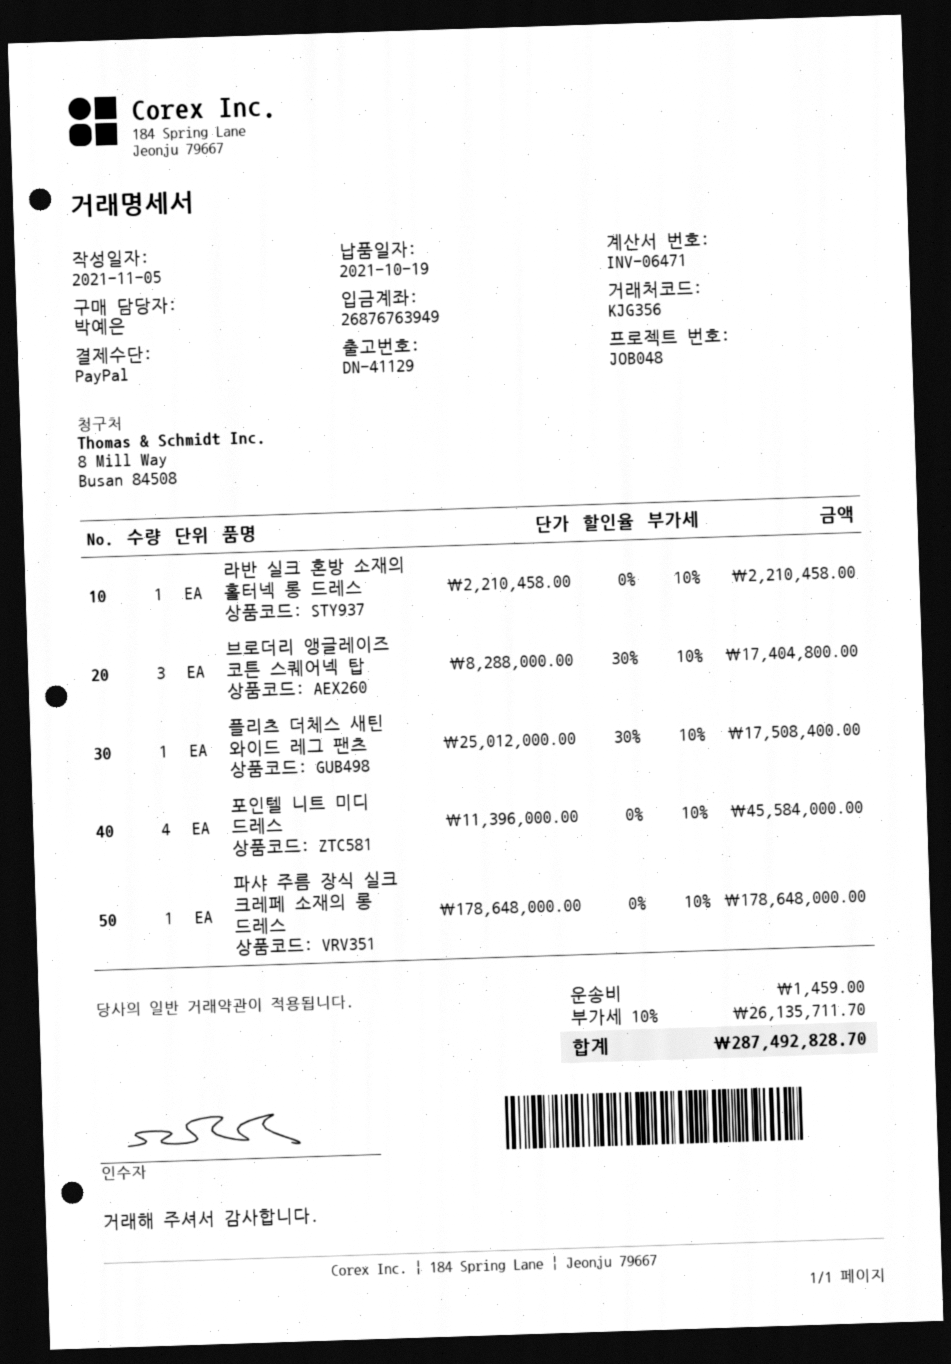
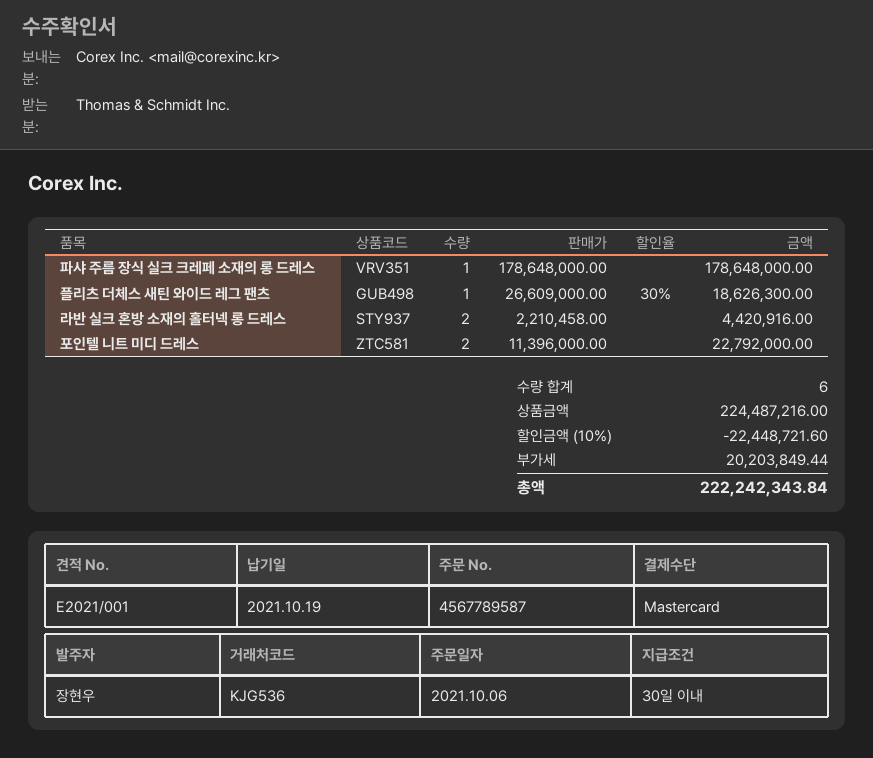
customer number: KJG356 -> KJG536
ordered by: 박예은 -> 장현우
payment method: PayPal -> Mastercard
라반 실크 혼방 소재의 홀터넥 롱 드레스: 1 x 2210458.00 = 2210458.00 -> 2 x 2210458.00 = 4420916.00
브로더리 앵글레이즈 코튼 스퀘어넥 탑: 3 x 8288000.00 - 30% = 17404800.00 -> none
플리츠 더체스 새틴 와이드 레그 팬츠: 1 x 25012000.00 - 30% = 17508400.00 -> 1 x 26609000.00 - 30% = 18626300.00
포인텔 니트 미디 드레스: 4 x 11396000.00 = 45584000.00 -> 2 x 11396000.00 = 22792000.00
discount: none -> 10% = 22448721.60
shipping: 1459.00 -> none
tax: 26135711.70 -> 20203849.44
total: 287492828.70 -> 222242343.84

